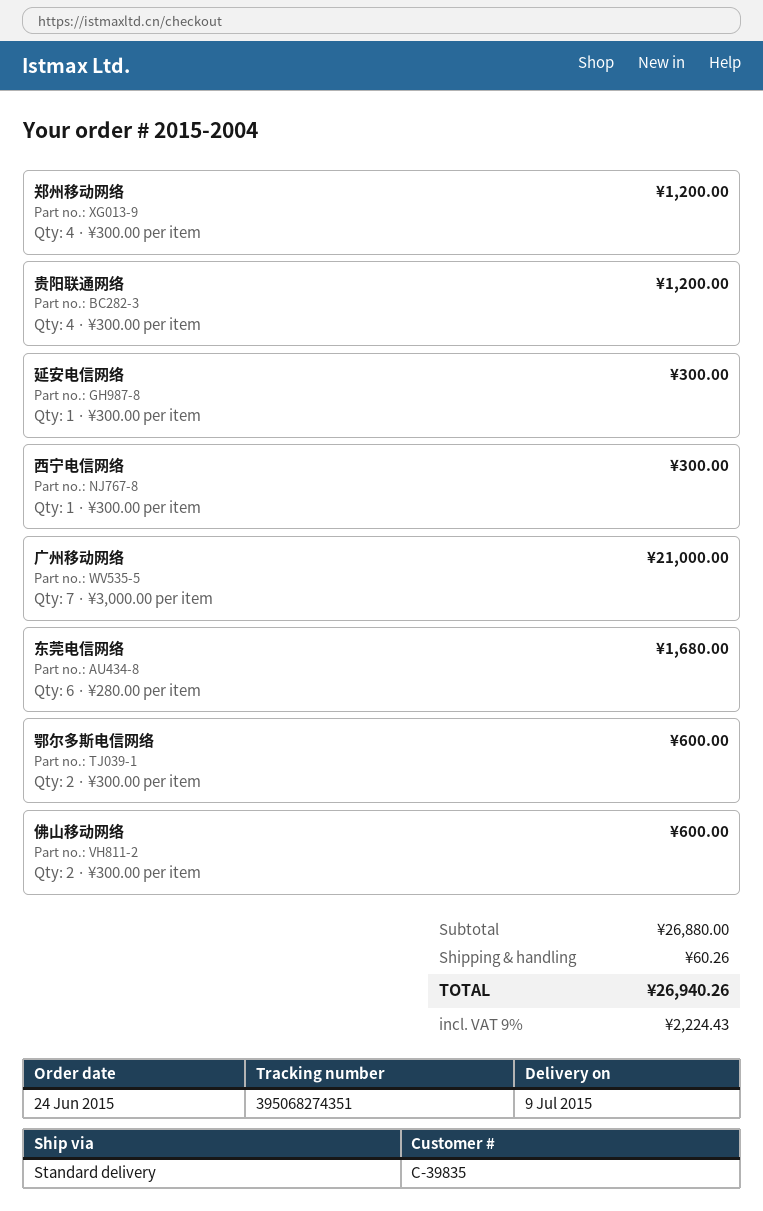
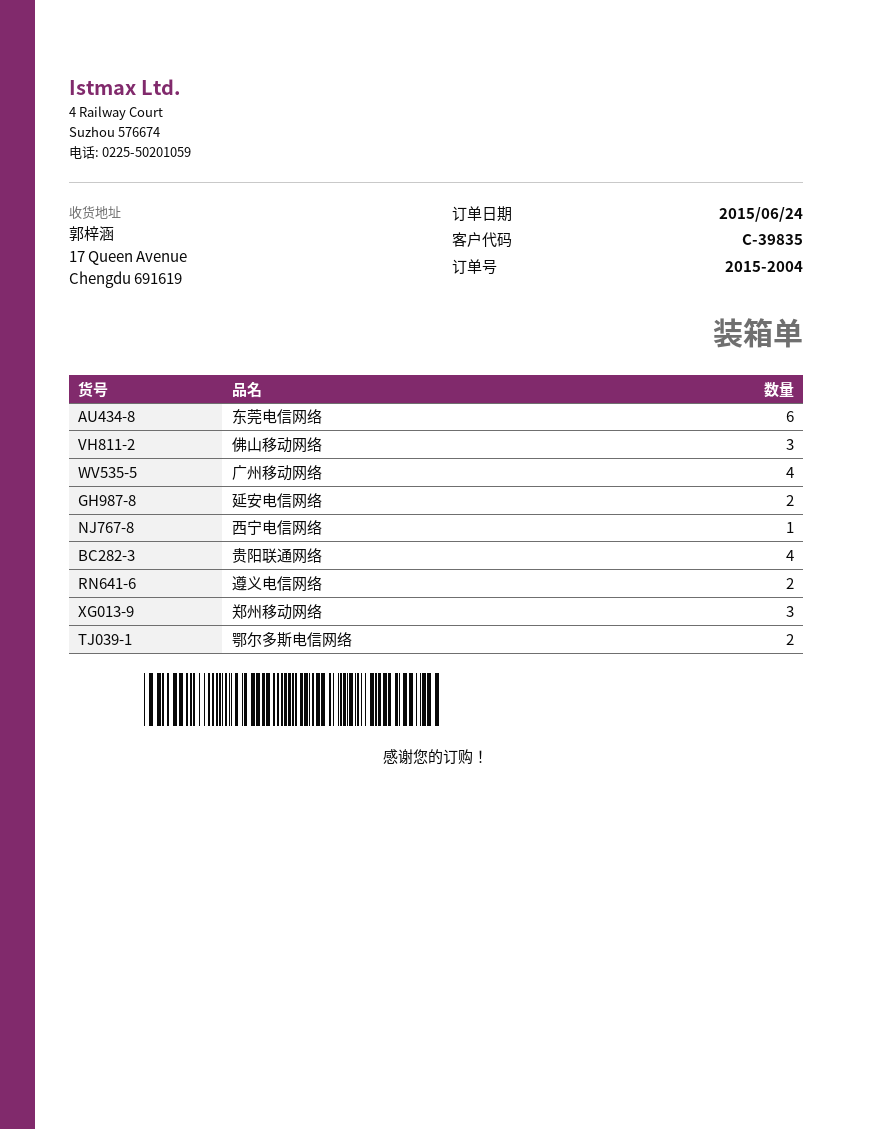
郑州移动网络: 4 -> 3
延安电信网络: 1 -> 2
广州移动网络: 7 -> 4
佛山移动网络: 2 -> 3
遵义电信网络: none -> 2

